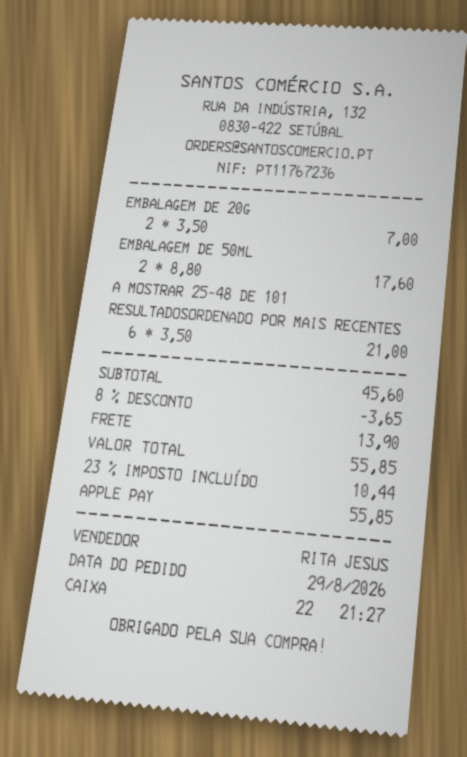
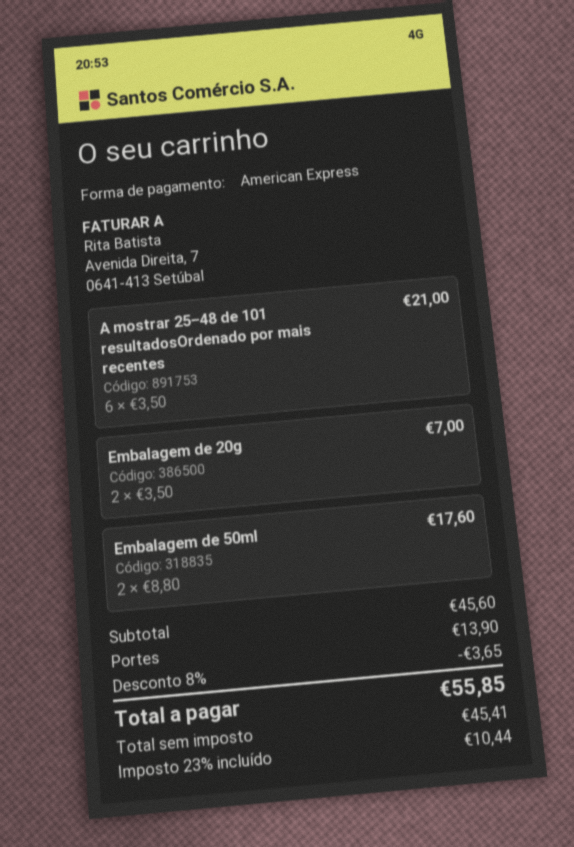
payment method: Apple Pay -> American Express

